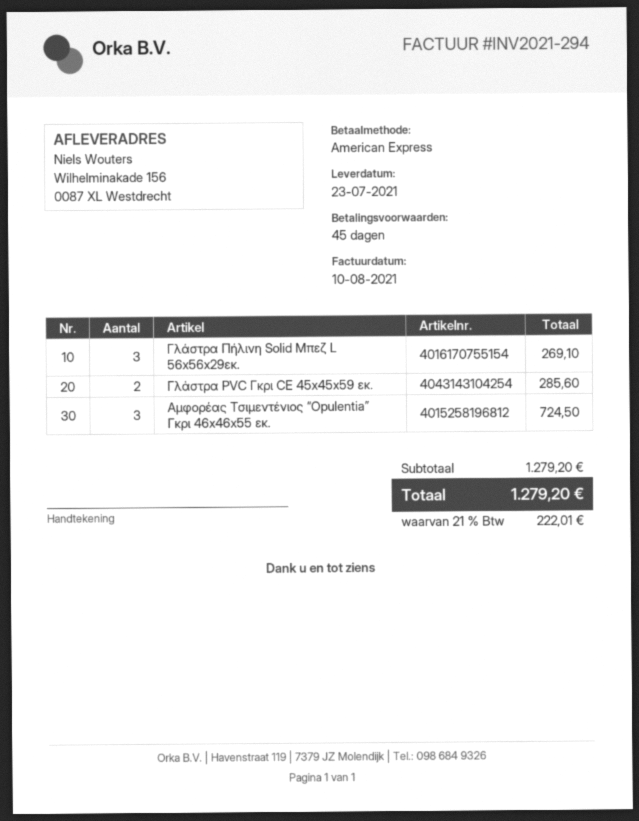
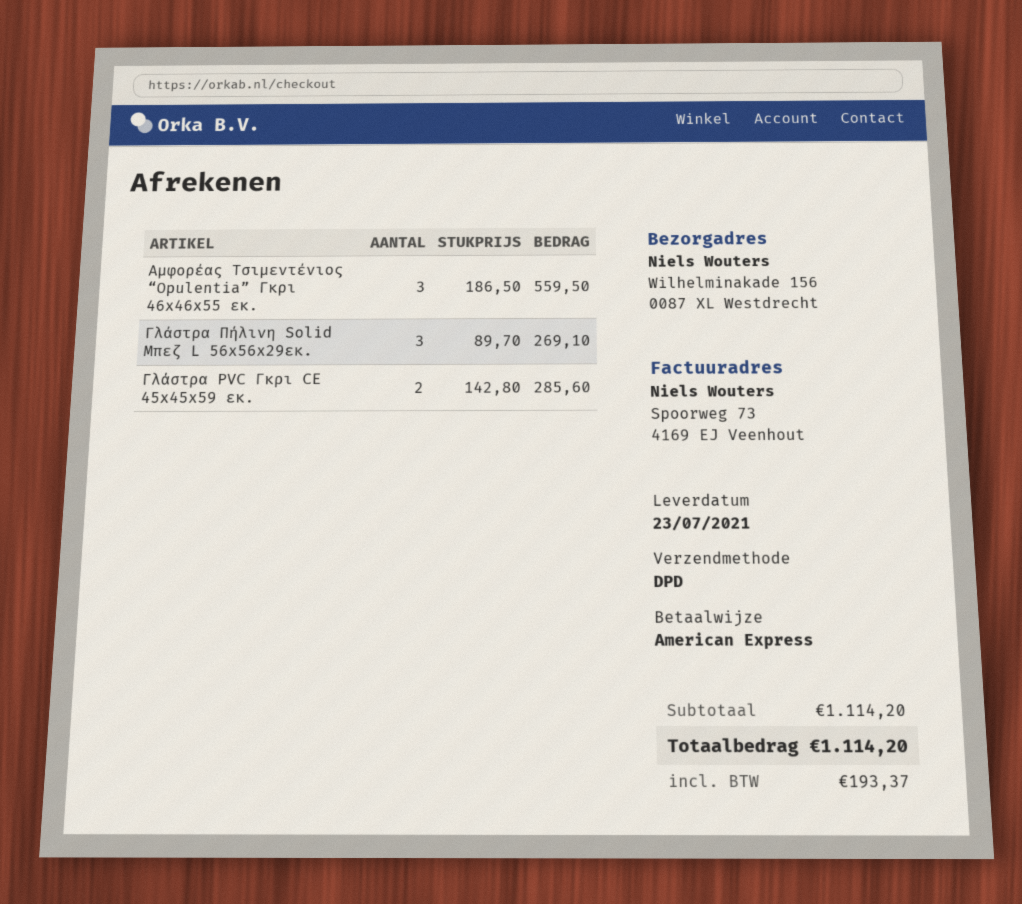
Αμφορέας Τσιμεντένιος “Opulentia” Γκρι 46x46x55 εκ.: 3 for 724.50 -> 3 for 559.50
subtotal: 1279.20 -> 1114.20
tax: 222.01 -> 193.37
total: 1279.20 -> 1114.20

